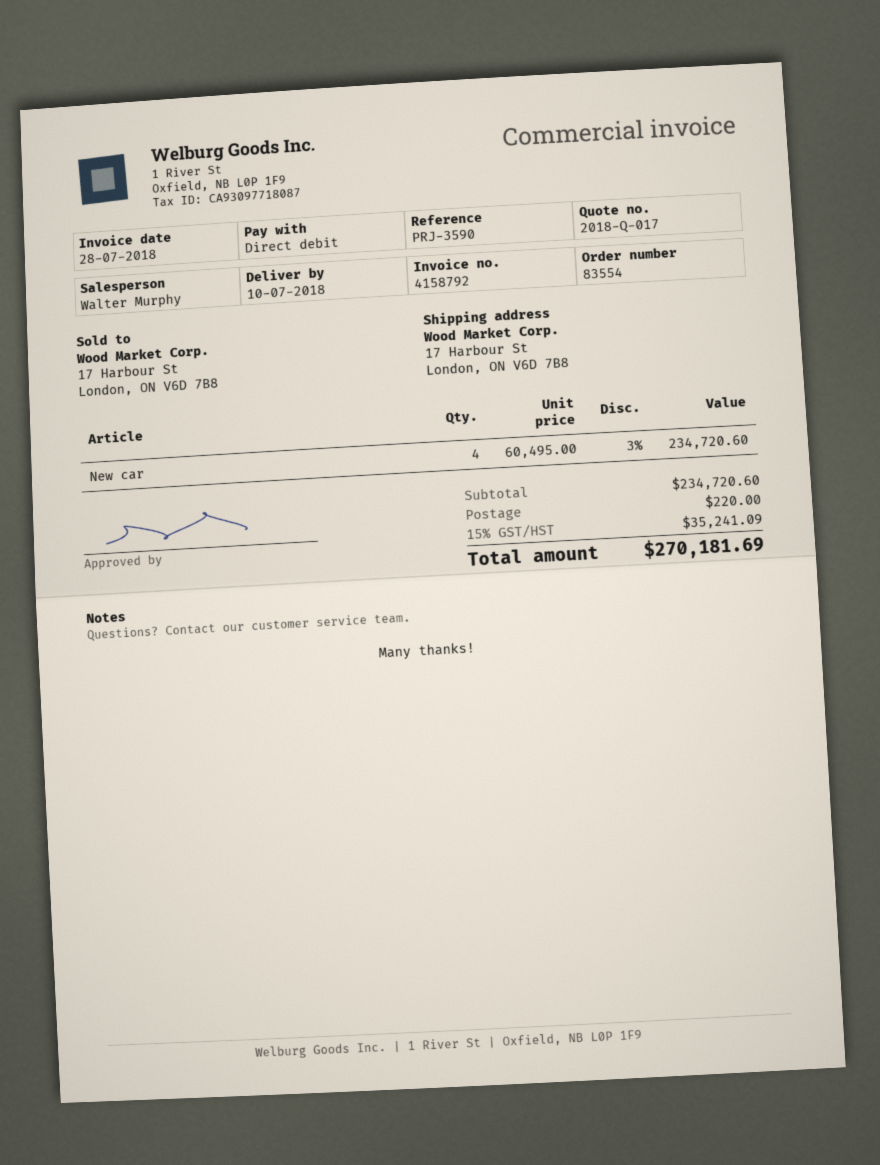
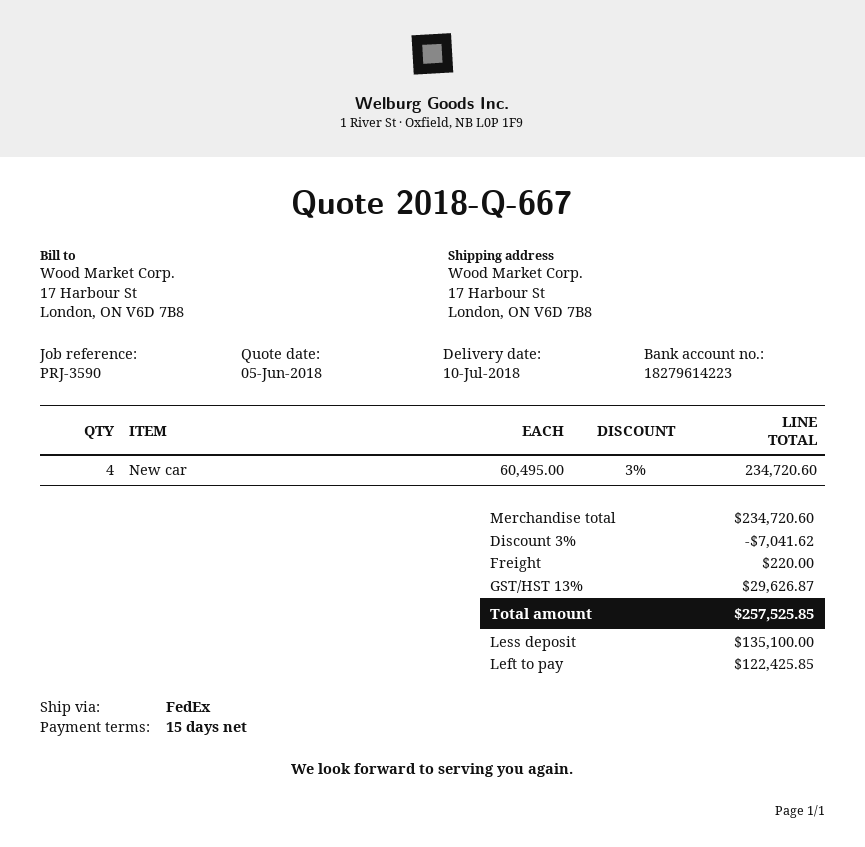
quote number: 2018-Q-017 -> 2018-Q-667
discount: none -> 3% = 7041.62
tax: 15% = 35241.09 -> 13% = 29626.87
total: 270181.69 -> 257525.85

